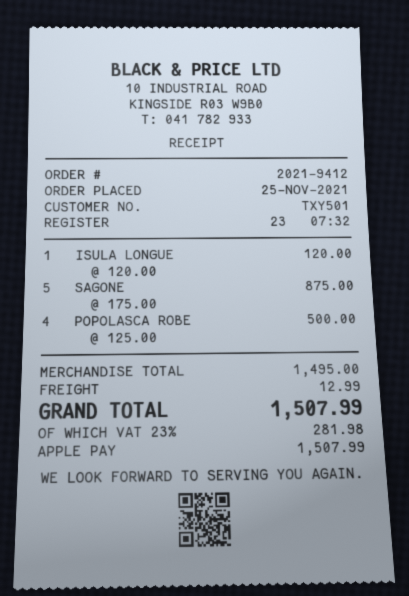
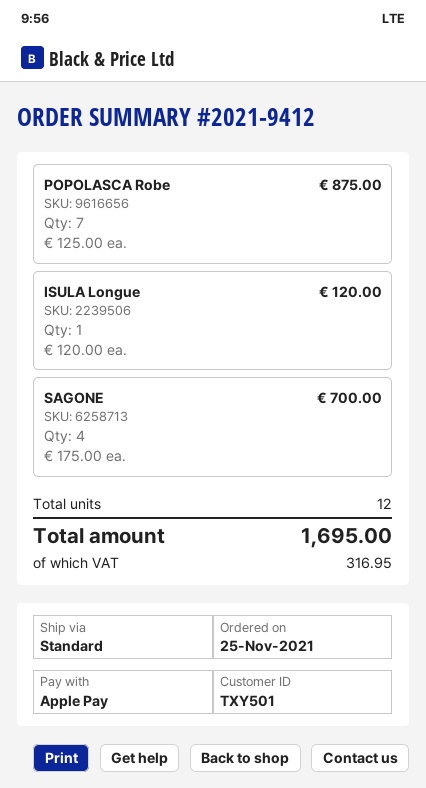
SAGONE: 5 x 175.00 = 875.00 -> 4 x 175.00 = 700.00
POPOLASCA ROBE: 4 x 125.00 = 500.00 -> 7 x 125.00 = 875.00
shipping: 12.99 -> none
tax: 281.98 -> 316.95
total: 1507.99 -> 1695.00

